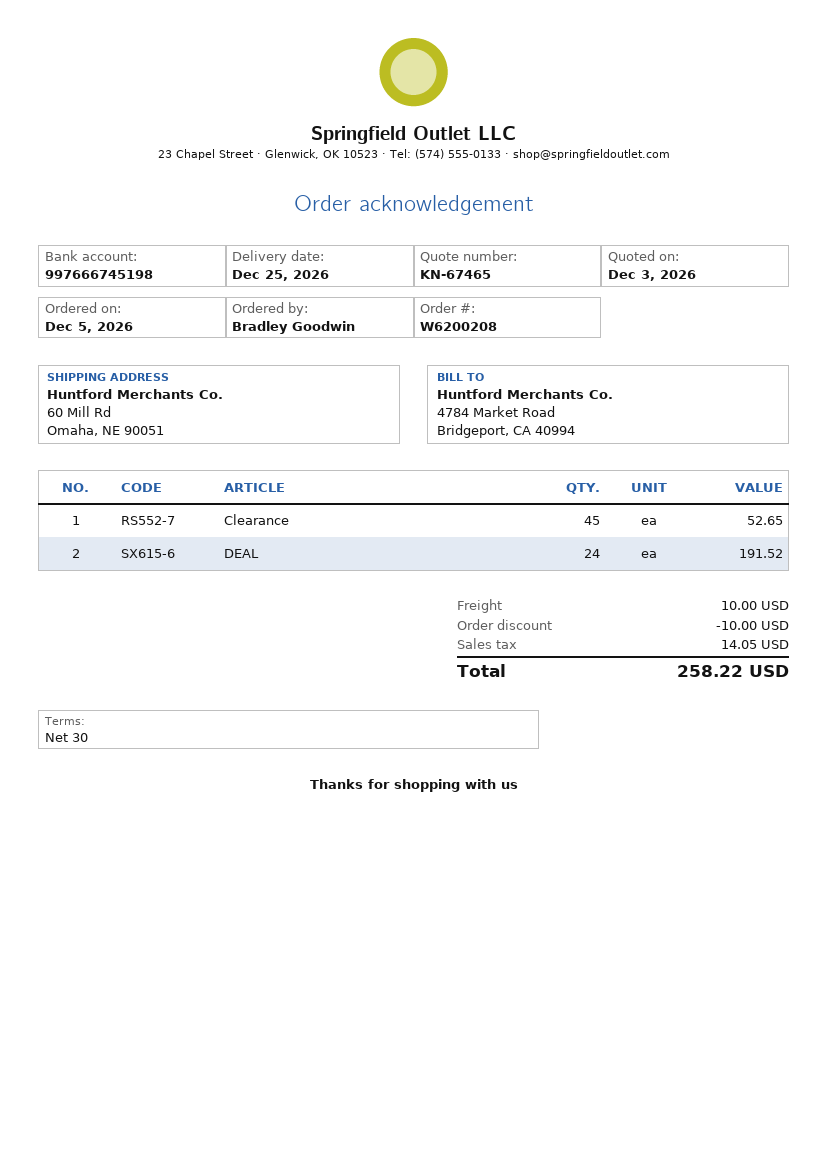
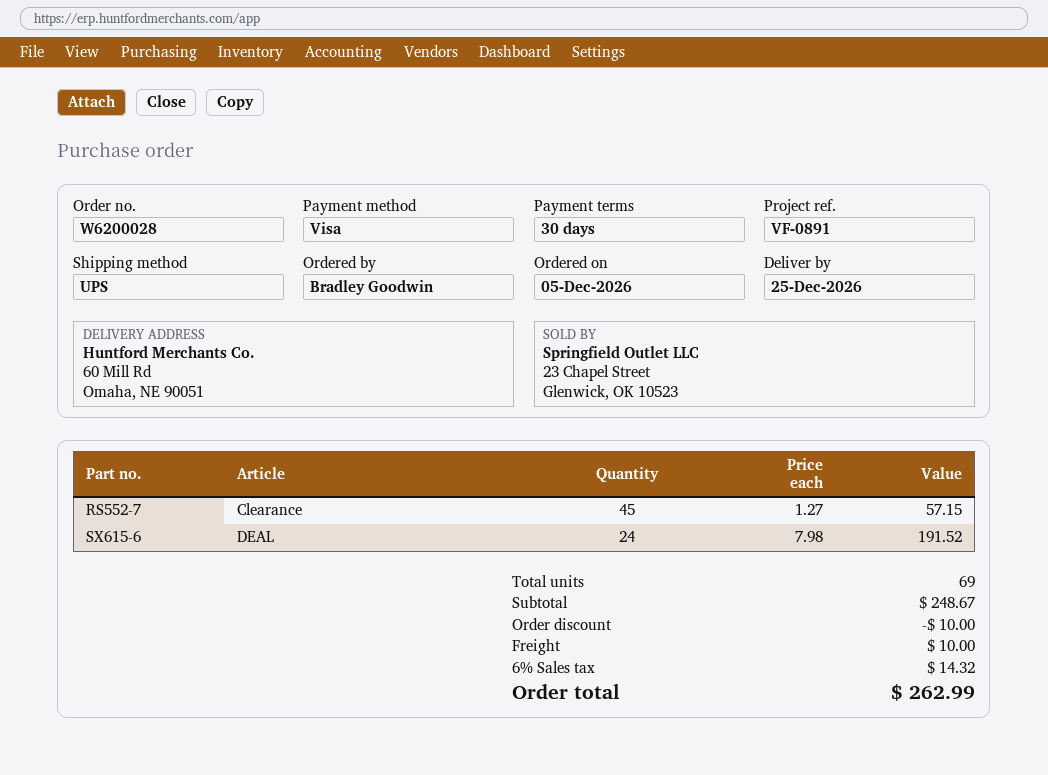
order number: W6200208 -> W6200028
Clearance: 45 for 52.65 -> 45 for 57.15
tax: 14.05 -> 14.32
total: 258.22 -> 262.99

